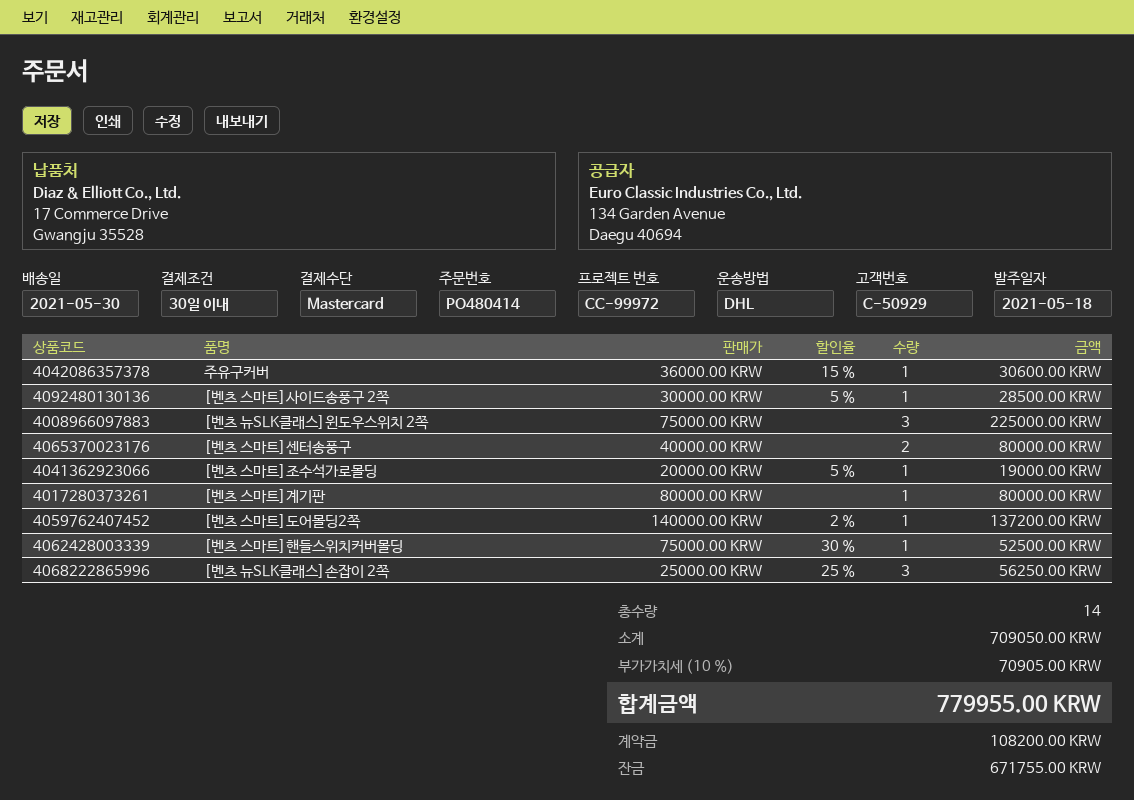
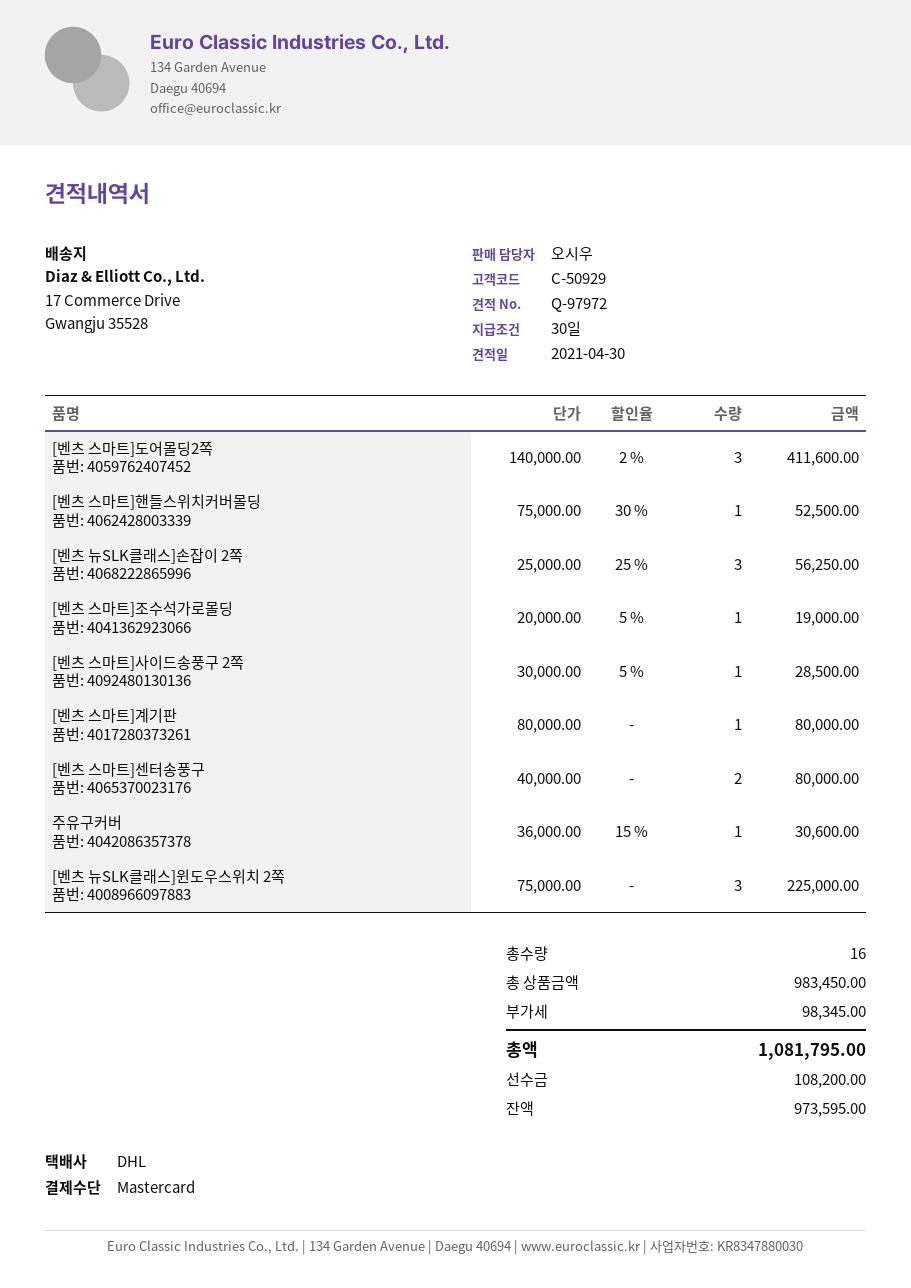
[벤츠 스마트]도어몰딩2쪽: 1 x 140000.00 - 2% = 137200.00 -> 3 x 140000.00 - 2% = 411600.00
total quantity: 14 -> 16
subtotal: 709050.00 -> 983450.00
tax: 70905.00 -> 98345.00
total: 779955.00 -> 1081795.00
balance: 671755.00 -> 973595.00

